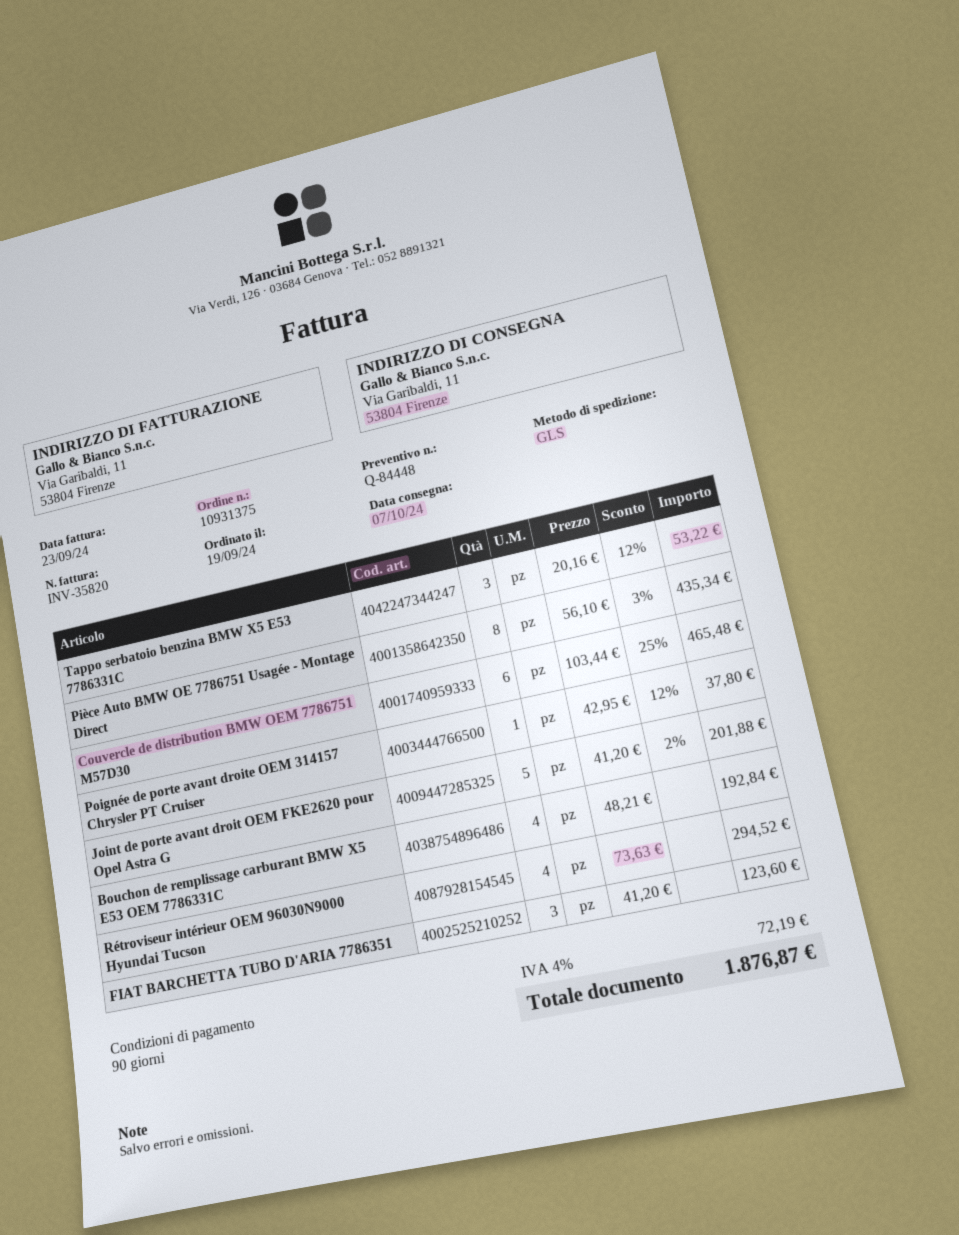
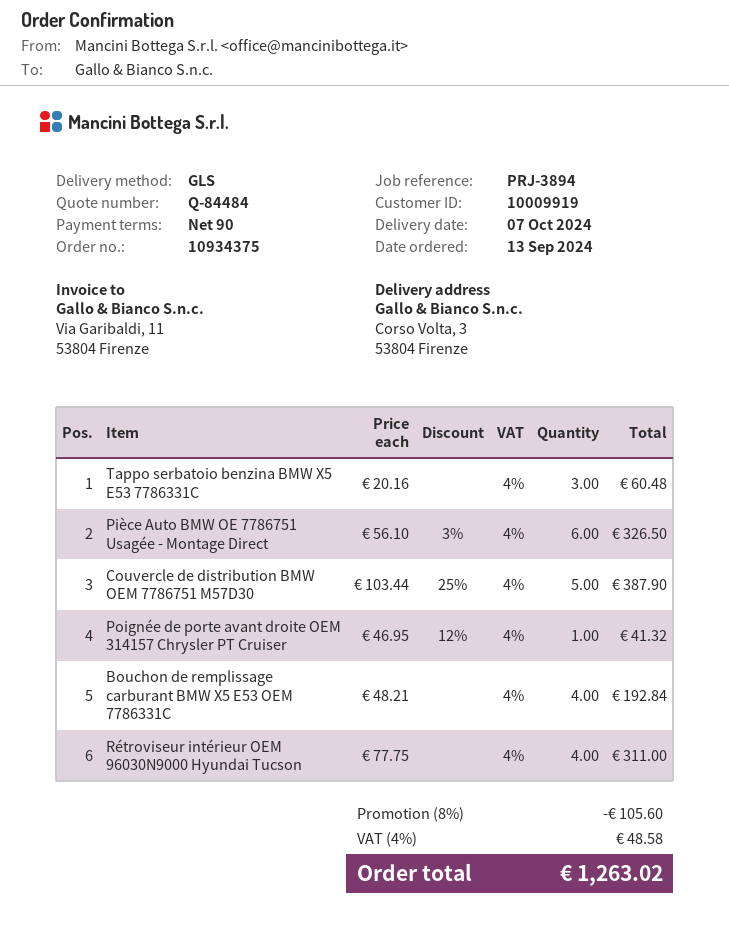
quote number: Q-84448 -> Q-84484
order number: 10931375 -> 10934375
order date: 2024-09-19 -> 2024-09-13
ship to: Via Garibaldi, 11, 53804 Firenze -> Corso Volta, 3, 53804 Firenze
Tappo serbatoio benzina BMW X5 E53 7786331C: 3 x 20.16 - 12% = 53.22 -> 3 x 20.16 = 60.48
Pièce Auto BMW OE 7786751 Usagée - Montage Direct: 8 x 56.10 - 3% = 435.34 -> 6 x 56.10 - 3% = 326.50
Couvercle de distribution BMW OEM 7786751 M57D30: 6 x 103.44 - 25% = 465.48 -> 5 x 103.44 - 25% = 387.90
Poignée de porte avant droite OEM 314157 Chrysler PT Cruiser: 1 x 42.95 - 12% = 37.80 -> 1 x 46.95 - 12% = 41.32
Joint de porte avant droit OEM FKE2620 pour Opel Astra G: 5 x 41.20 - 2% = 201.88 -> none
Rétroviseur intérieur OEM 96030N9000 Hyundai Tucson: 4 x 73.63 = 294.52 -> 4 x 77.75 = 311.00
FIAT BARCHETTA TUBO D'ARIA 7786351: 3 x 41.20 = 123.60 -> none
discount: none -> 8% = 105.60
tax: 4% = 72.19 -> 4% = 48.58
total: 1876.87 -> 1263.02

